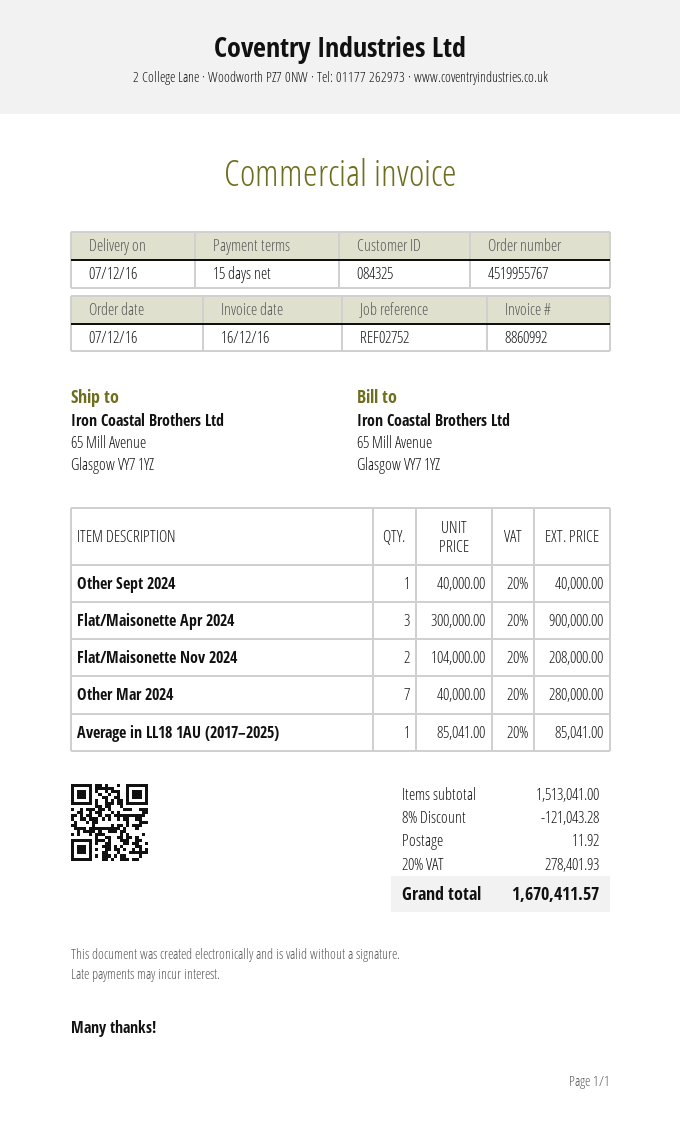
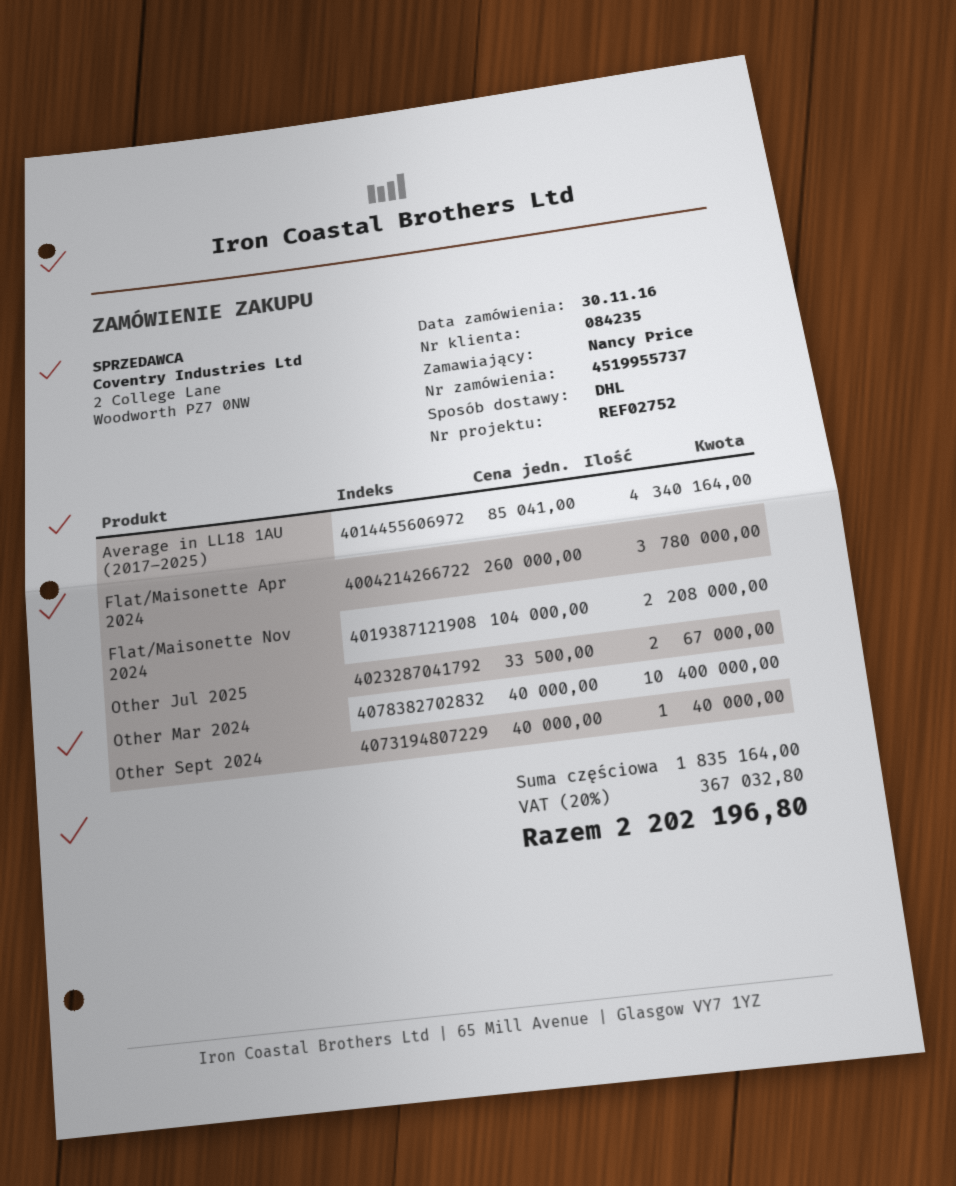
order number: 4519955767 -> 4519955737
order date: 2016-12-07 -> 2016-11-30
customer number: 084325 -> 084235
Flat/Maisonette Apr 2024: 3 x 300000.00 = 900000.00 -> 3 x 260000.00 = 780000.00
Other Mar 2024: 7 x 40000.00 = 280000.00 -> 10 x 40000.00 = 400000.00
Average in LL18 1AU (2017–2025): 1 x 85041.00 = 85041.00 -> 4 x 85041.00 = 340164.00
Other Jul 2025: none -> 2 x 33500.00 = 67000.00
subtotal: 1513041.00 -> 1835164.00
discount: 8% = 121043.28 -> none
shipping: 11.92 -> none
tax: 20% = 278401.93 -> 20% = 367032.80
total: 1670411.57 -> 2202196.80

